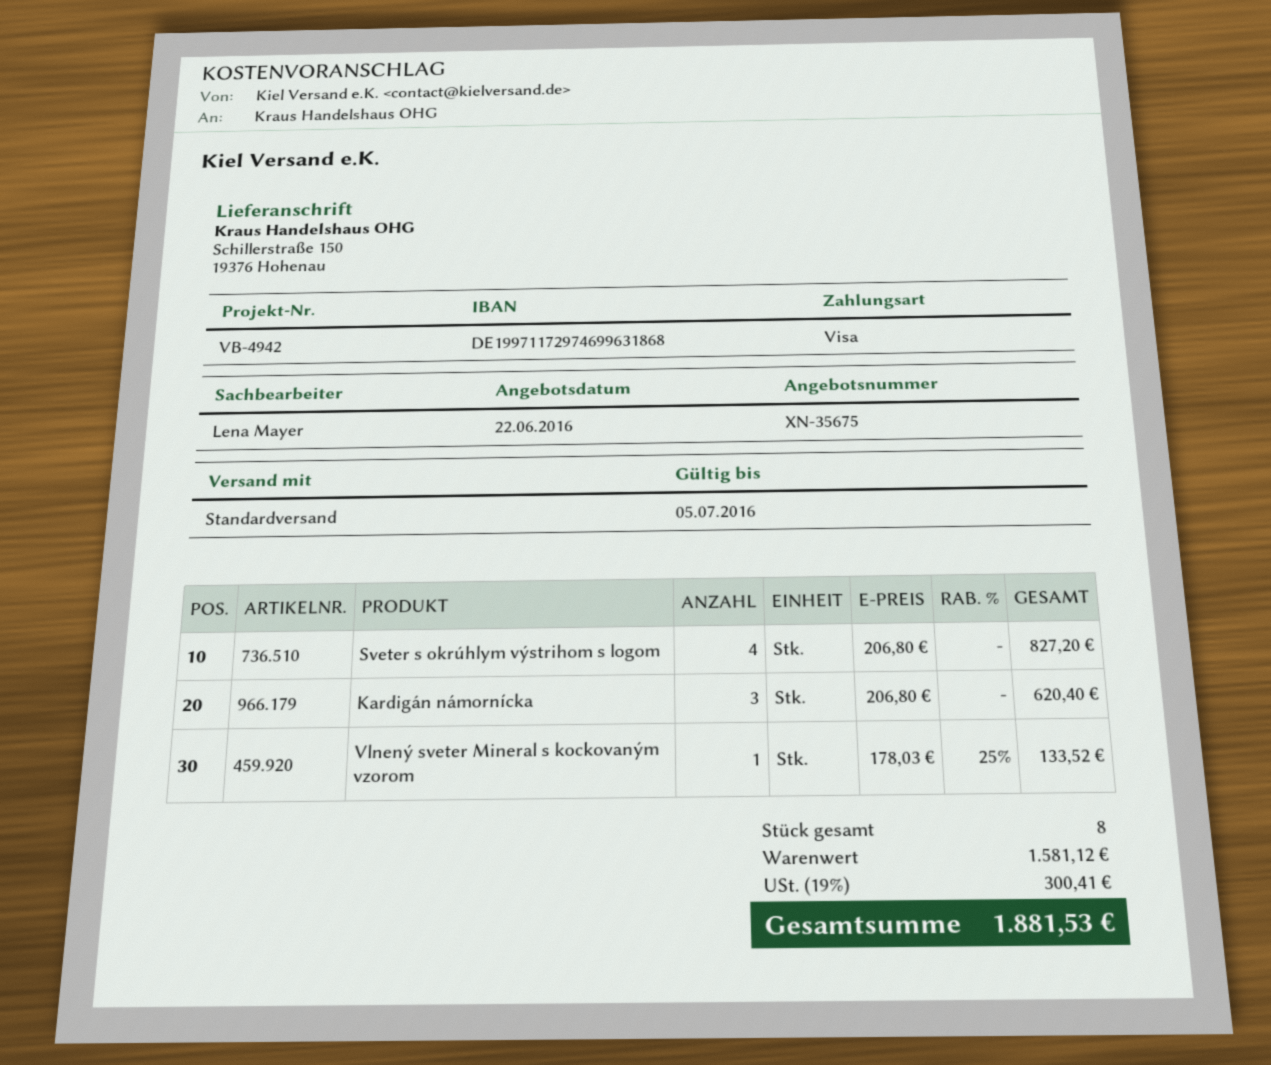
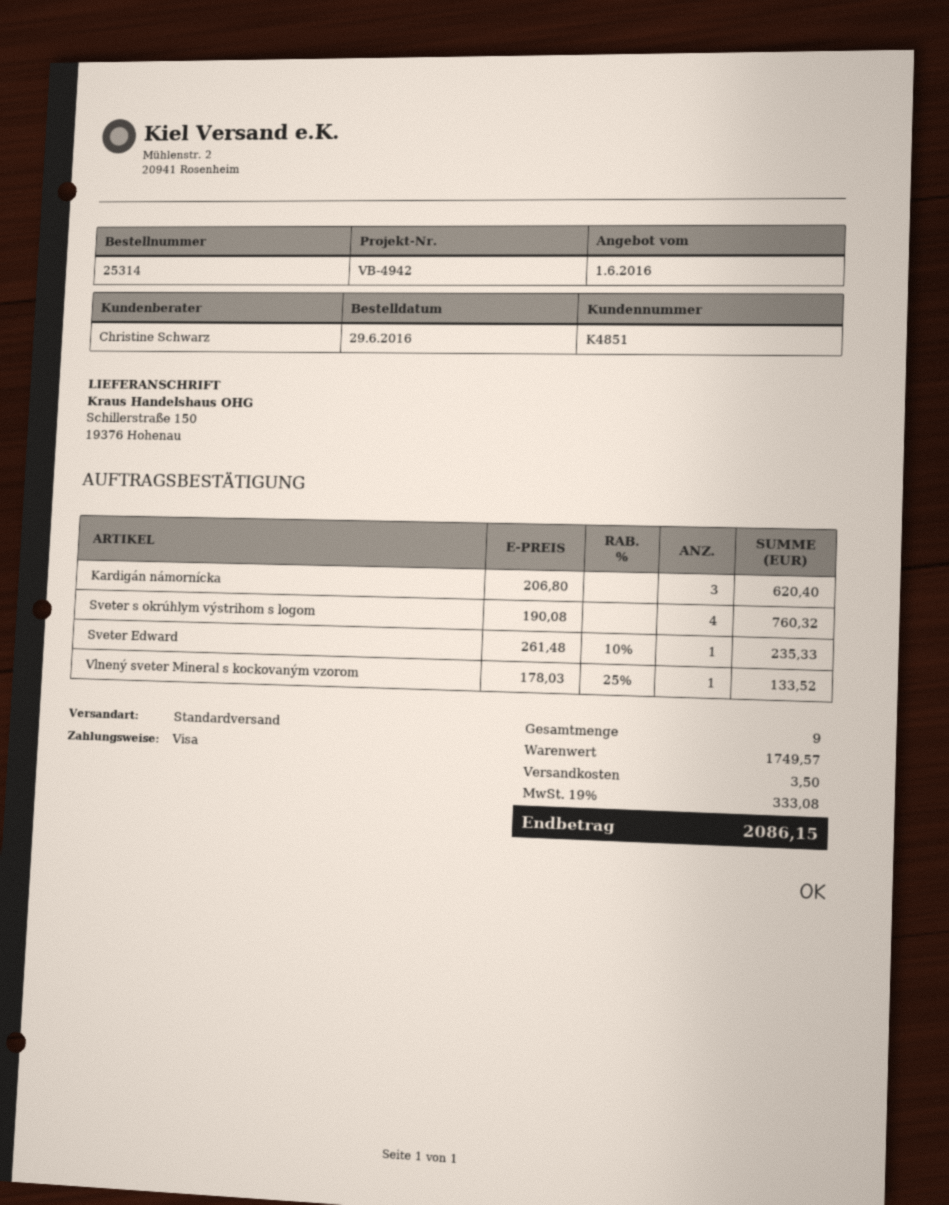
quote date: 2016-06-22 -> 2016-06-01
sales rep: Lena Mayer -> Christine Schwarz
Sveter s okrúhlym výstrihom s logom: 4 x 206.80 = 827.20 -> 4 x 190.08 = 760.32
Sveter Edward: none -> 1 x 261.48 - 10% = 235.33
total quantity: 8 -> 9
subtotal: 1581.12 -> 1749.57
shipping: none -> 3.50
tax: 19% = 300.41 -> 19% = 333.08
total: 1881.53 -> 2086.15

